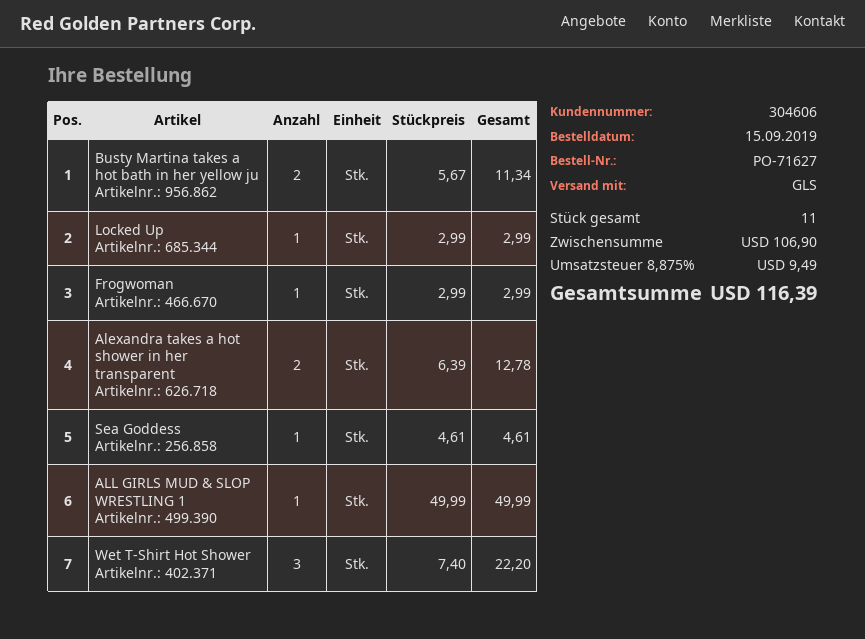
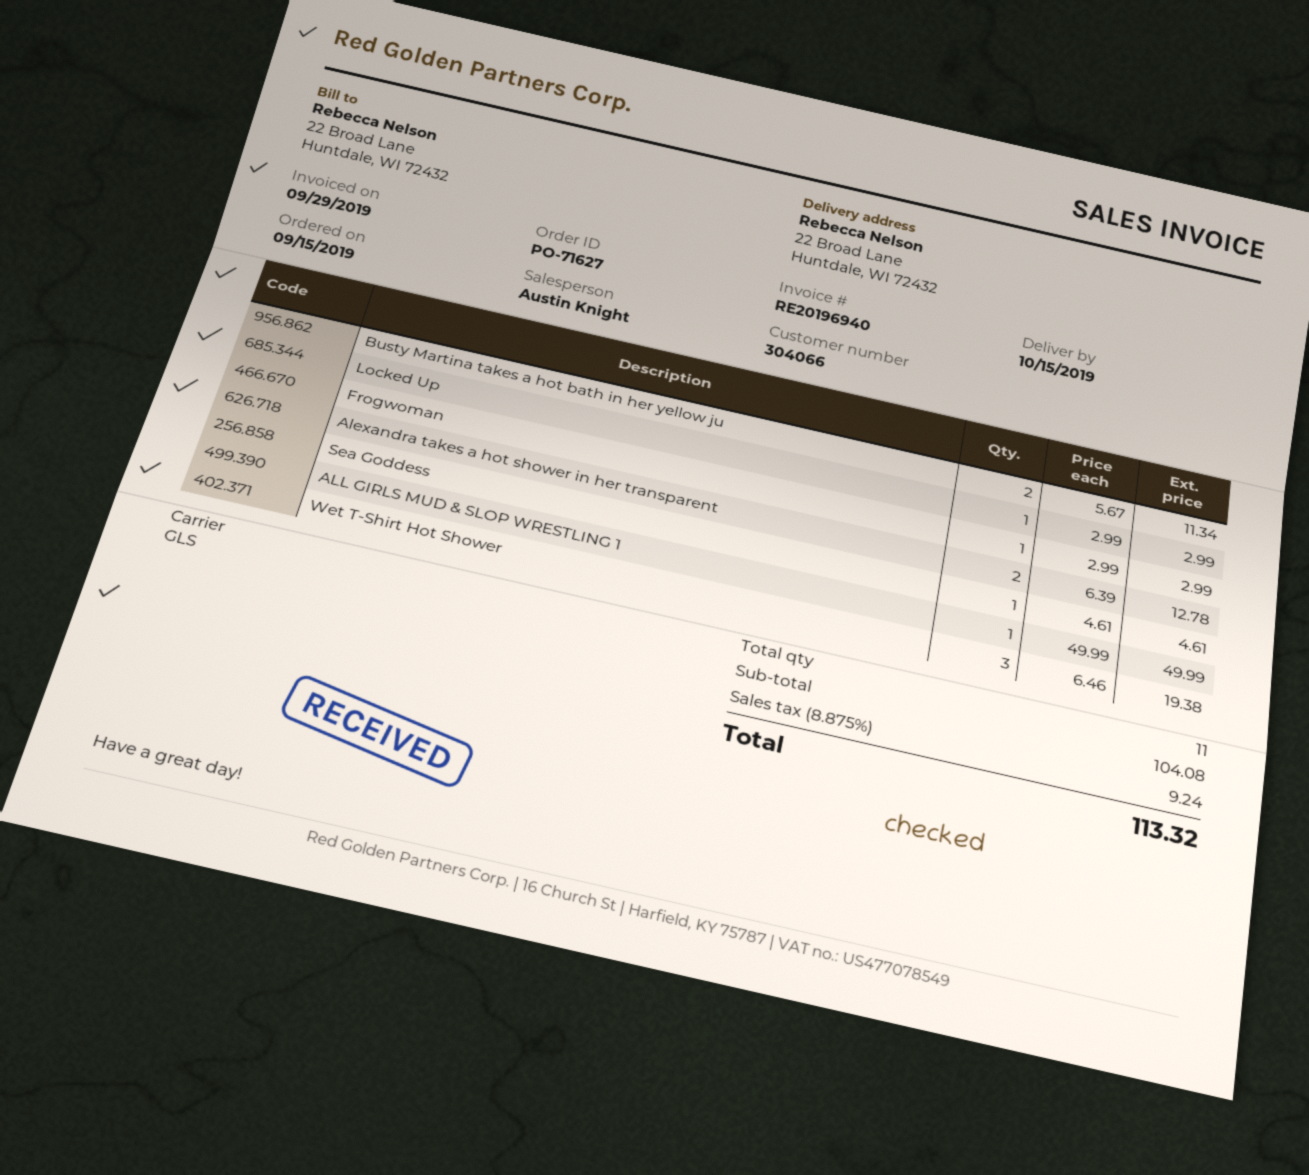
customer number: 304606 -> 304066
Wet T-Shirt Hot Shower: 3 x 7.40 = 22.20 -> 3 x 6.46 = 19.38
subtotal: 106.90 -> 104.08
tax: 8.875% = 9.49 -> 8.875% = 9.24
total: 116.39 -> 113.32

